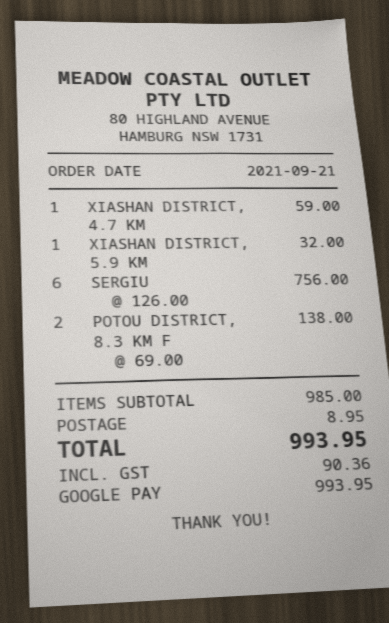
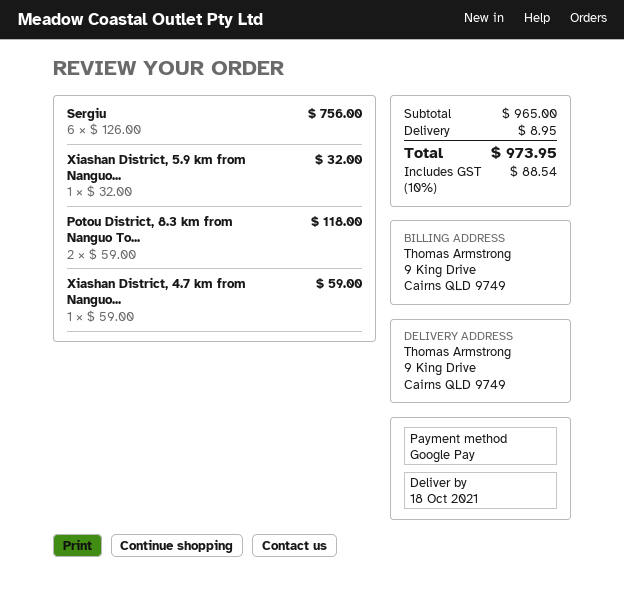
POTOU DISTRICT, 8.3 KM F: 2 x 69.00 = 138.00 -> 2 x 59.00 = 118.00
subtotal: 985.00 -> 965.00
tax: 90.36 -> 88.54
total: 993.95 -> 973.95

